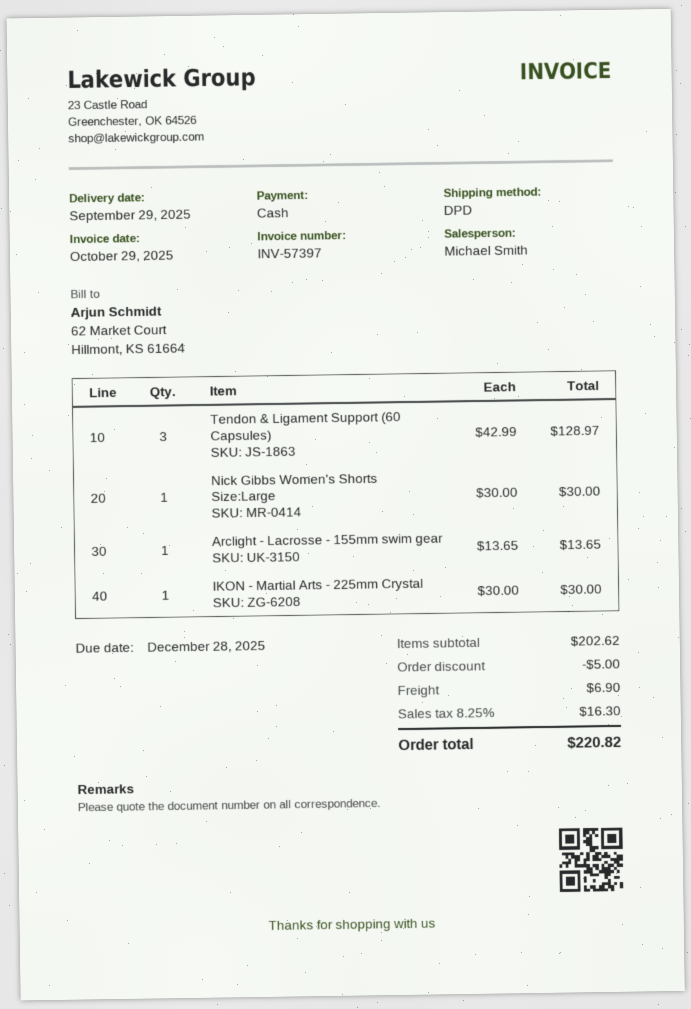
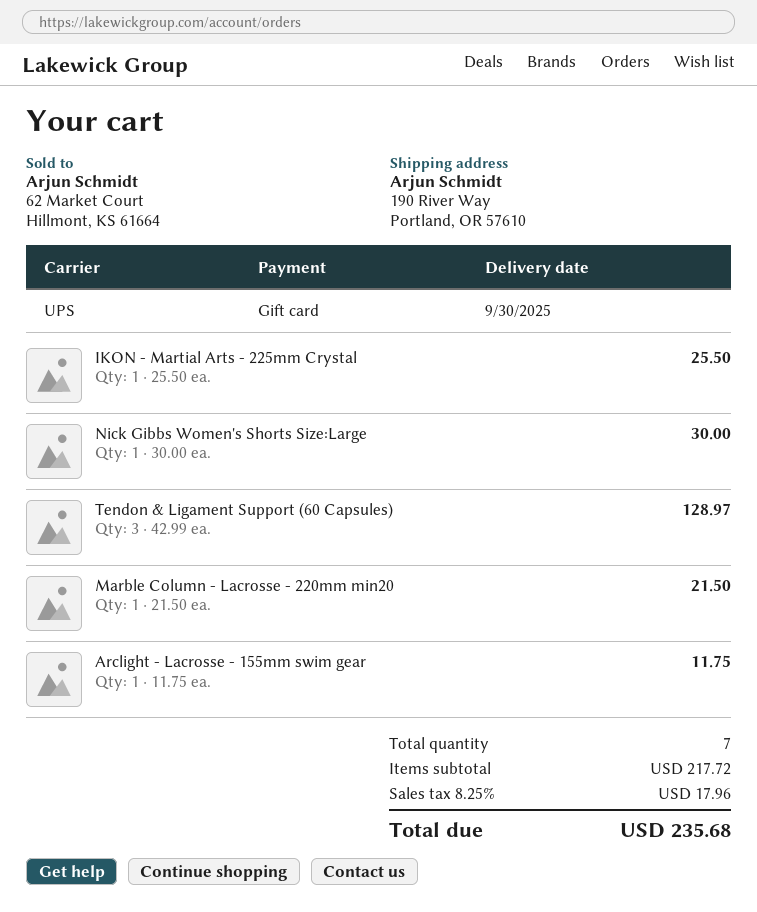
delivery date: 2025-09-29 -> 2025-09-30
payment method: cash -> gift card
shipping method: DPD -> UPS
Arclight - Lacrosse - 155mm swim gear: 1 x 13.65 = 13.65 -> 1 x 11.75 = 11.75
IKON - Martial Arts - 225mm Crystal: 1 x 30.00 = 30.00 -> 1 x 25.50 = 25.50
Marble Column - Lacrosse - 220mm min20: none -> 1 x 21.50 = 21.50
subtotal: 202.62 -> 217.72
discount: 5.00 -> none
shipping: 6.90 -> none
tax: 8.25% = 16.30 -> 8.25% = 17.96
total: 220.82 -> 235.68

